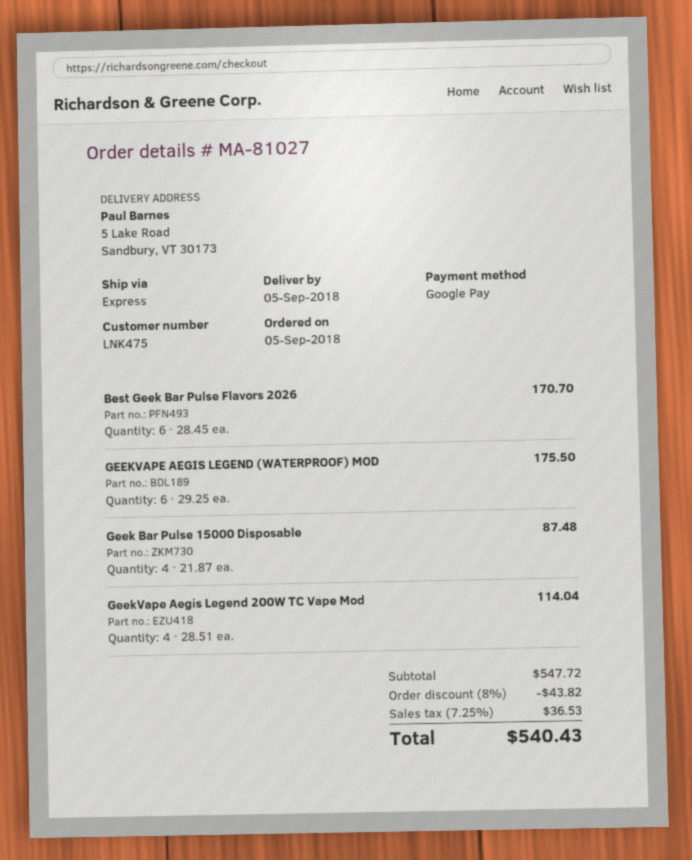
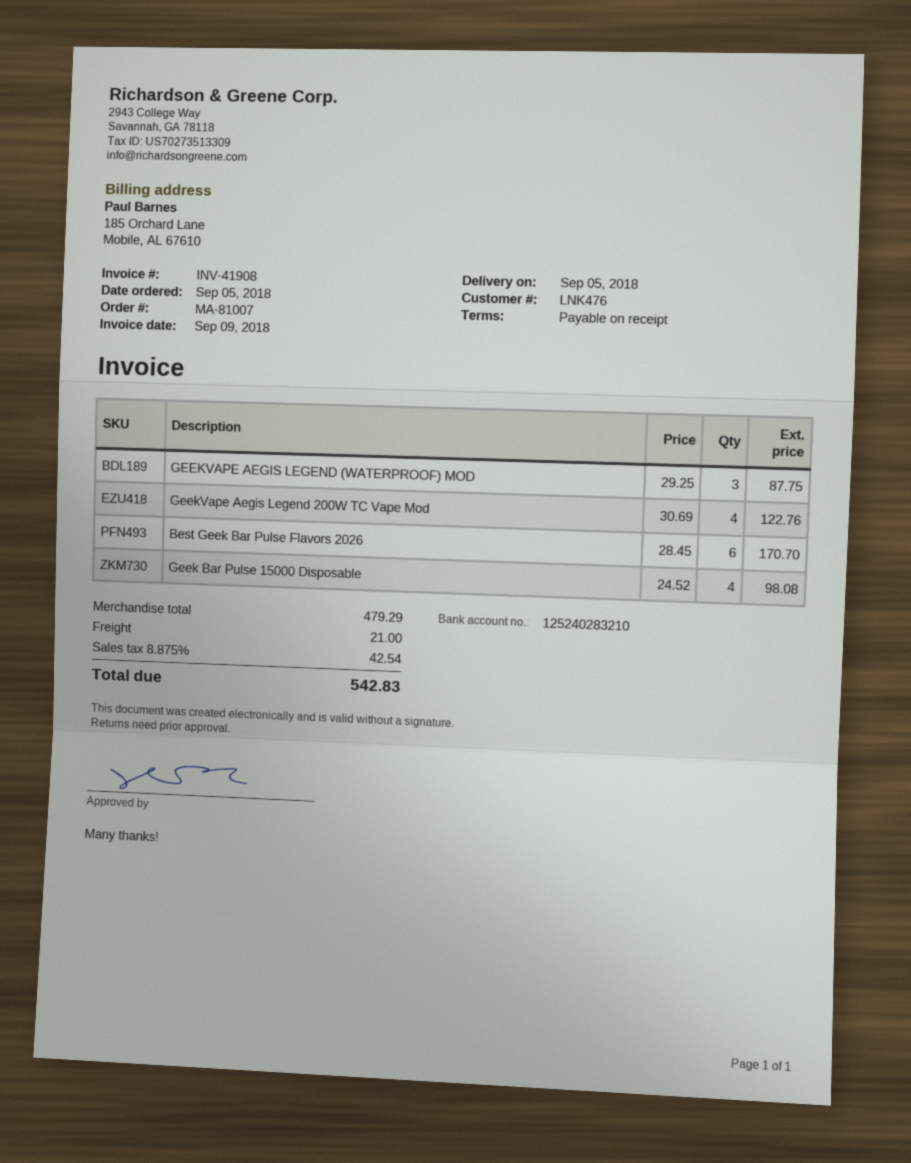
order number: MA-81027 -> MA-81007
customer number: LNK475 -> LNK476
GEEKVAPE AEGIS LEGEND (WATERPROOF) MOD: 6 x 29.25 = 175.50 -> 3 x 29.25 = 87.75
Geek Bar Pulse 15000 Disposable: 4 x 21.87 = 87.48 -> 4 x 24.52 = 98.08
GeekVape Aegis Legend 200W TC Vape Mod: 4 x 28.51 = 114.04 -> 4 x 30.69 = 122.76
subtotal: 547.72 -> 479.29
discount: 8% = 43.82 -> none
shipping: none -> 21.00
tax: 7.25% = 36.53 -> 8.875% = 42.54
total: 540.43 -> 542.83

